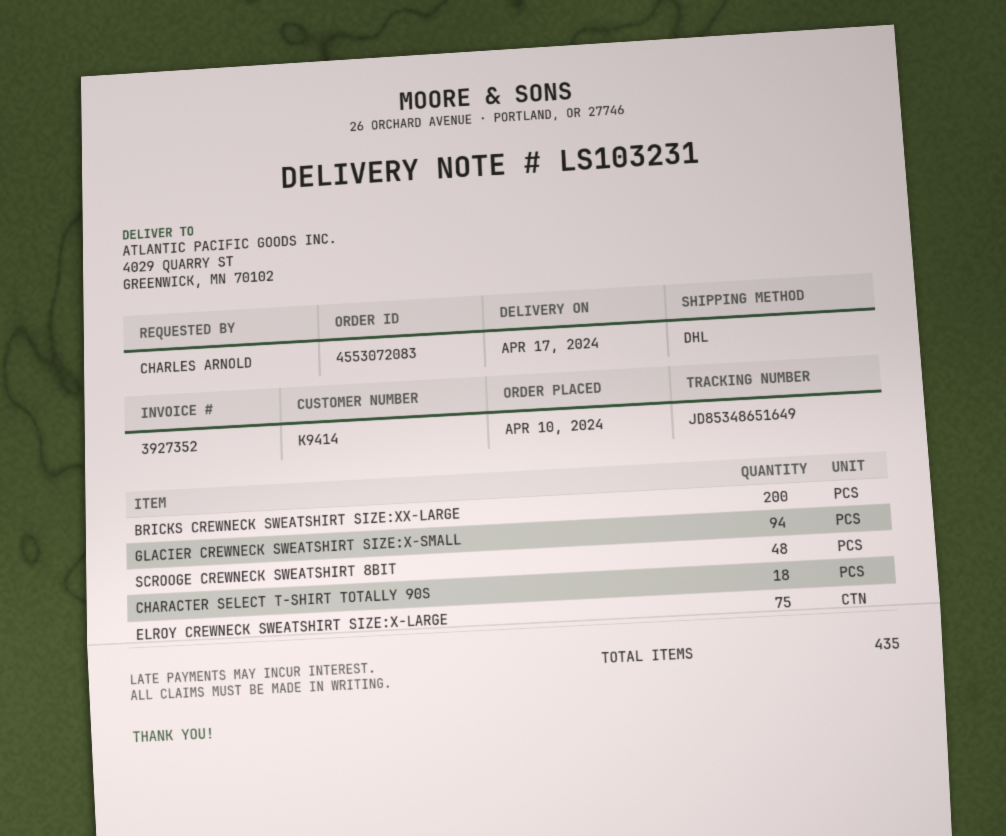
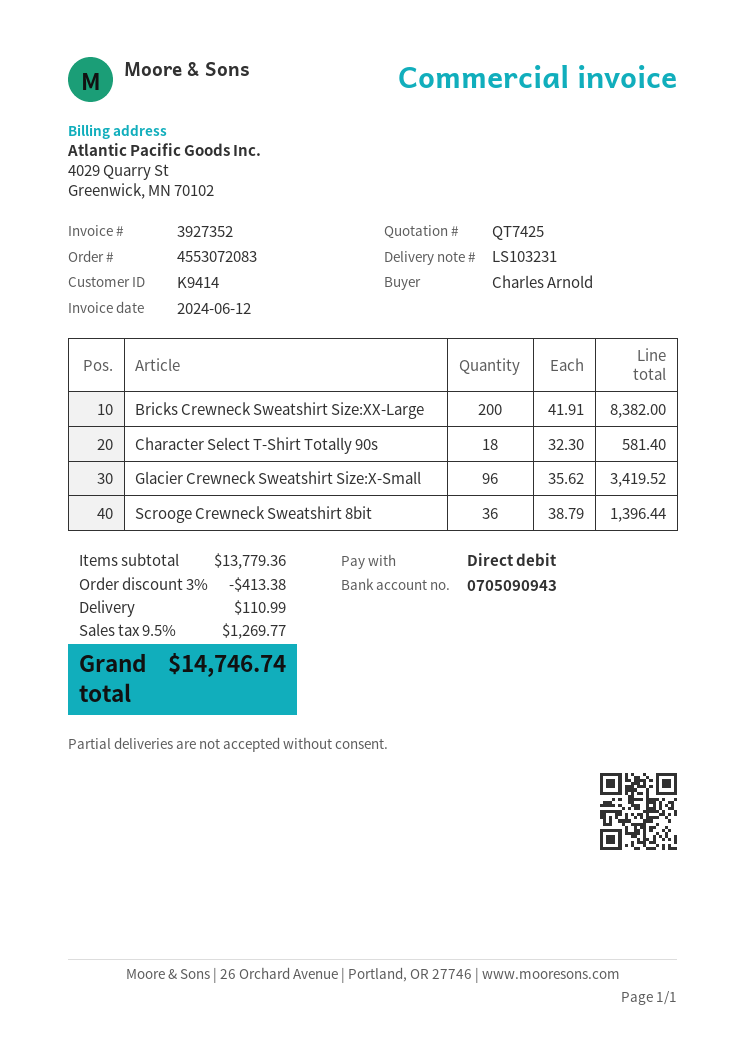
GLACIER CREWNECK SWEATSHIRT SIZE:X-SMALL: 94 -> 96
SCROOGE CREWNECK SWEATSHIRT 8BIT: 48 -> 36
ELROY CREWNECK SWEATSHIRT SIZE:X-LARGE: 75 -> none

